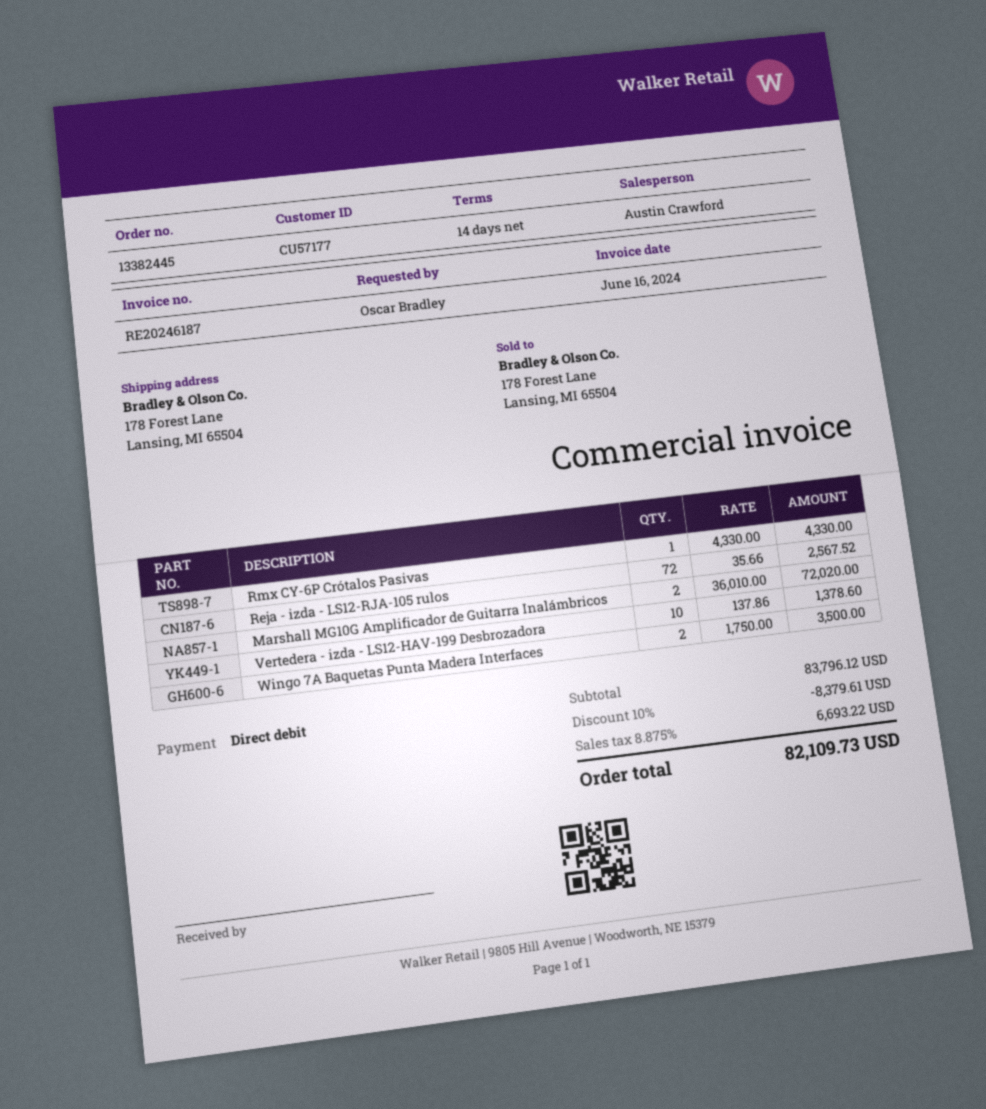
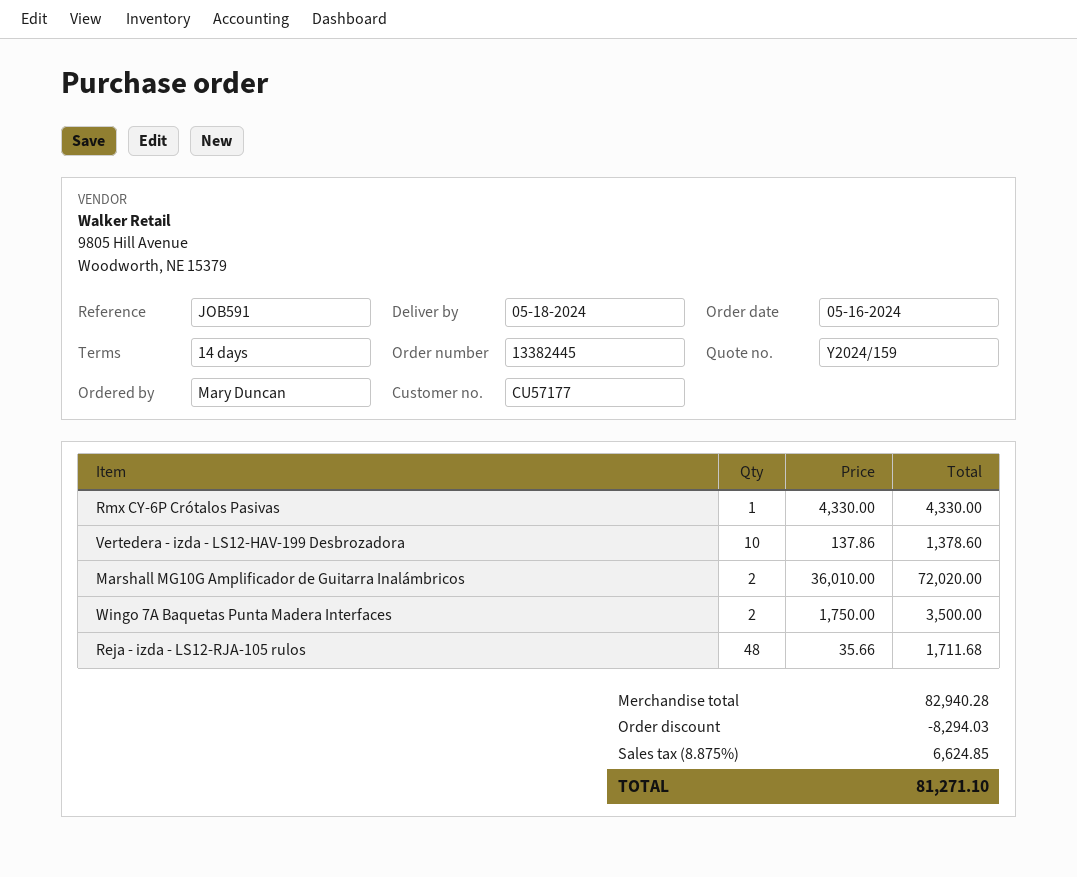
ordered by: Oscar Bradley -> Mary Duncan
Reja - izda - LS12-RJA-105 rulos: 72 x 35.66 = 2567.52 -> 48 x 35.66 = 1711.68
subtotal: 83796.12 -> 82940.28
discount: 8379.61 -> 8294.03
tax: 8.875% = 6693.22 -> 8.875% = 6624.85
total: 82109.73 -> 81271.10

